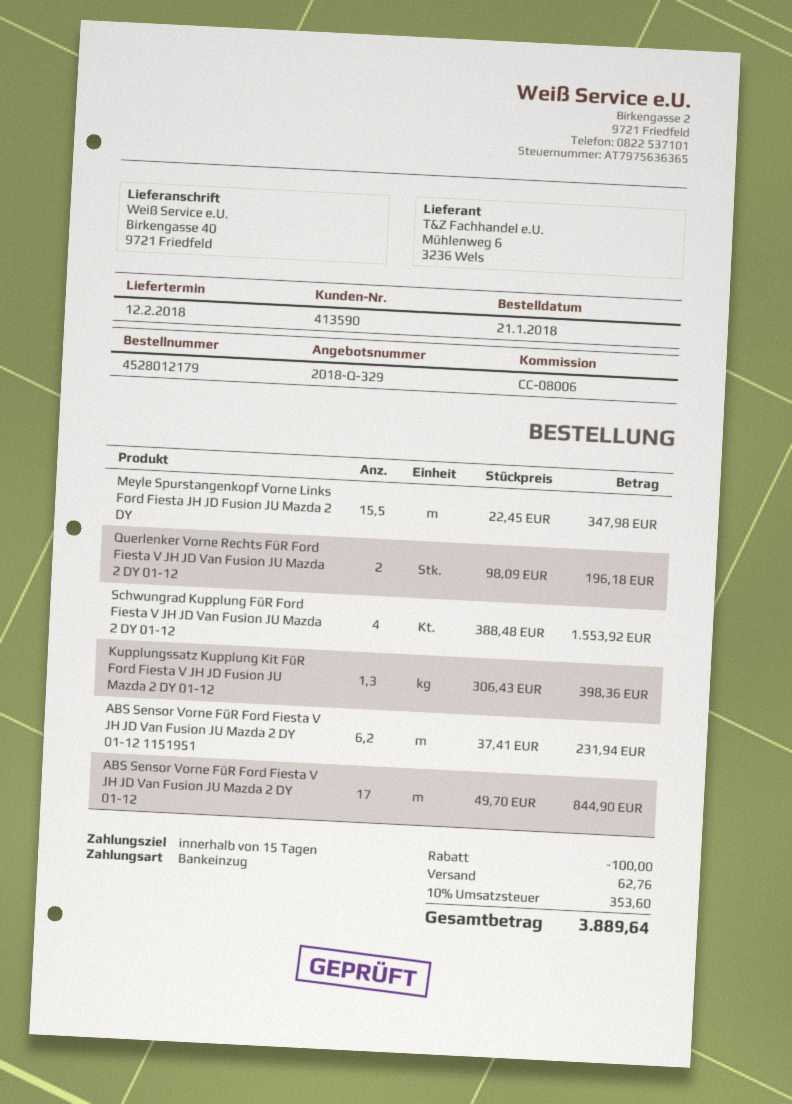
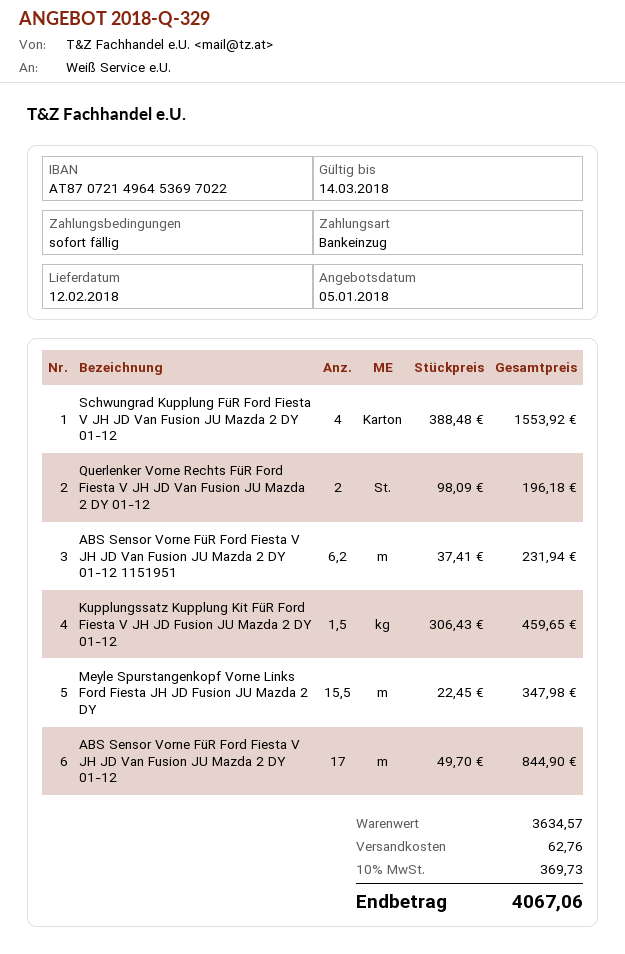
payment terms: 15 days -> on receipt
Kupplungssatz Kupplung Kit FüR Ford Fiesta V JH JD Fusion JU Mazda 2 DY 01-12: 1.3 x 306.43 = 398.36 -> 1.5 x 306.43 = 459.65
discount: 100.00 -> none
tax: 10% = 353.60 -> 10% = 369.73
total: 3889.64 -> 4067.06

